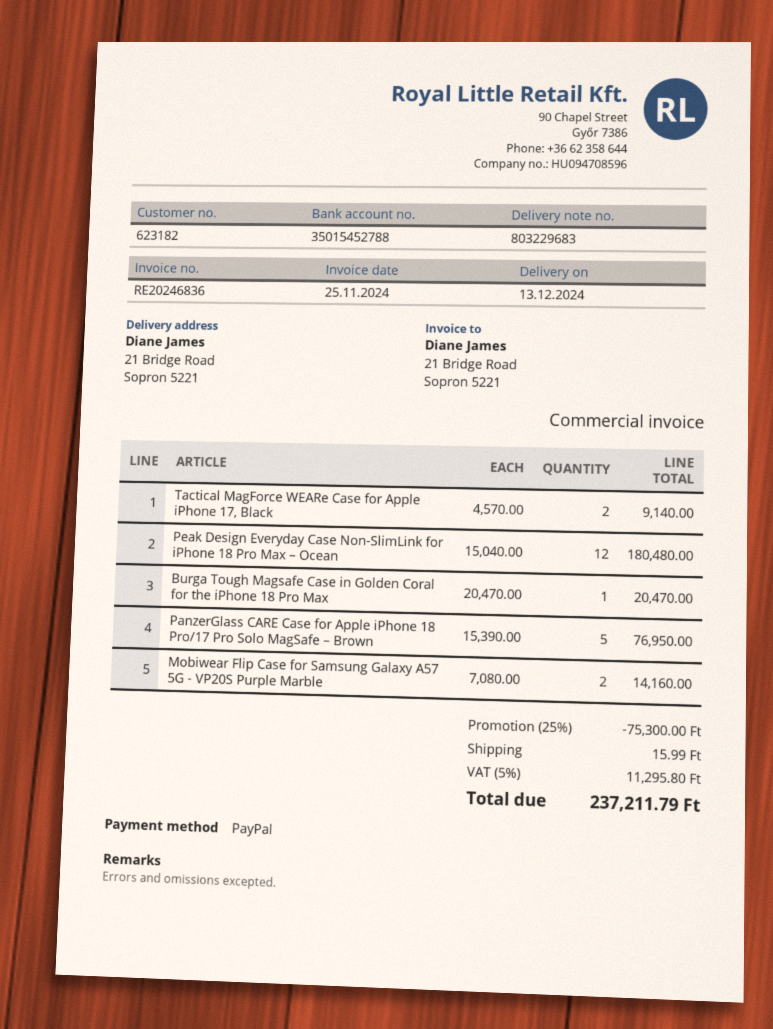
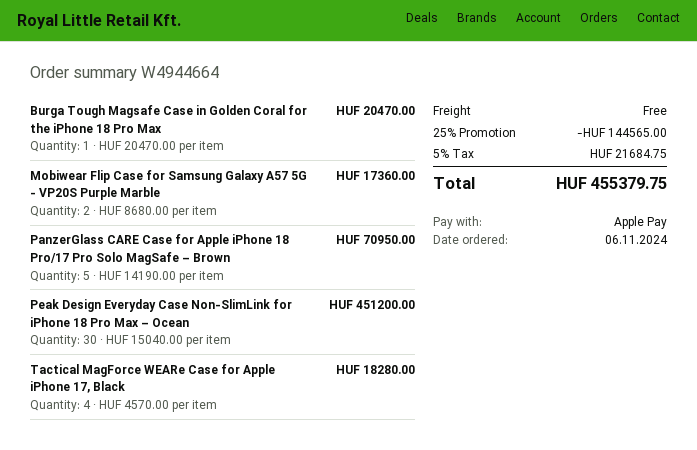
payment method: PayPal -> Apple Pay
Tactical MagForce WEARe Case for Apple iPhone 17, Black: 2 x 4570.00 = 9140.00 -> 4 x 4570.00 = 18280.00
Peak Design Everyday Case Non-SlimLink for iPhone 18 Pro Max – Ocean: 12 x 15040.00 = 180480.00 -> 30 x 15040.00 = 451200.00
PanzerGlass CARE Case for Apple iPhone 18 Pro/17 Pro Solo MagSafe – Brown: 5 x 15390.00 = 76950.00 -> 5 x 14190.00 = 70950.00
Mobiwear Flip Case for Samsung Galaxy A57 5G - VP20S Purple Marble: 2 x 7080.00 = 14160.00 -> 2 x 8680.00 = 17360.00
discount: 25% = 75300.00 -> 25% = 144565.00
shipping: 15.99 -> 0.00
tax: 5% = 11295.80 -> 5% = 21684.75
total: 237211.79 -> 455379.75

